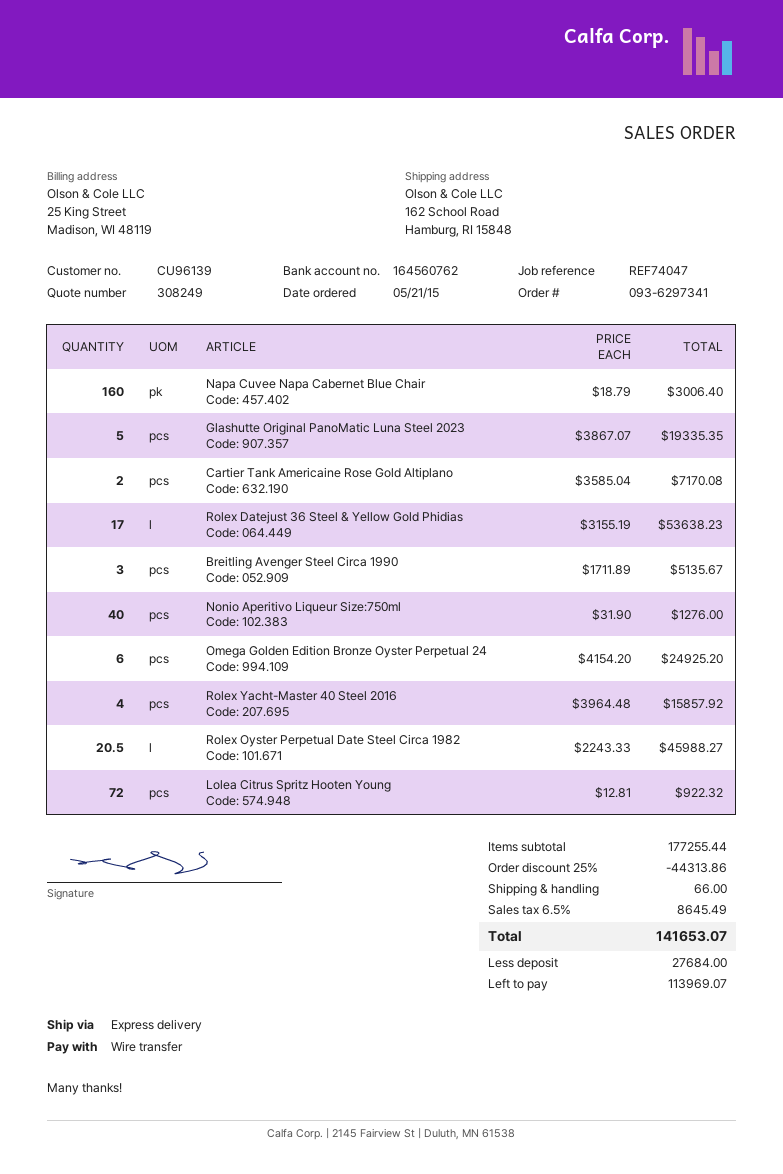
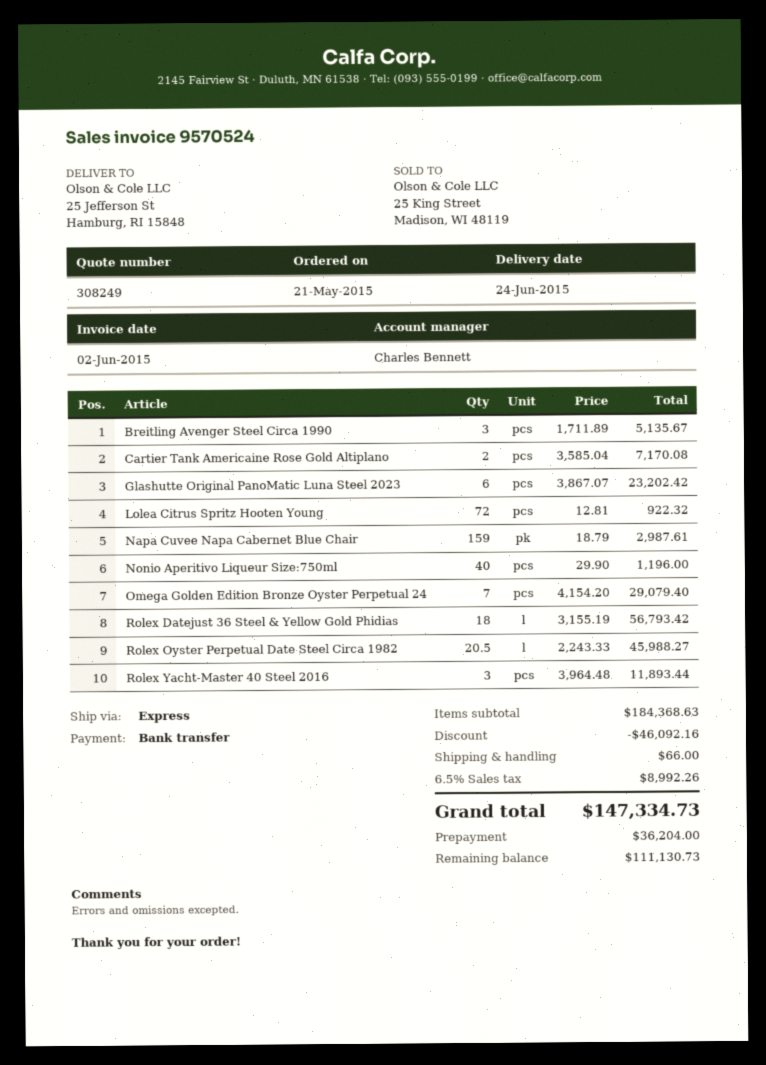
ship to: 162 School Road, Hamburg, RI 15848 -> 25 Jefferson St, Hamburg, RI 15848
Napa Cuvee Napa Cabernet Blue Chair: 160 x 18.79 = 3006.40 -> 159 x 18.79 = 2987.61
Glashutte Original PanoMatic Luna Steel 2023: 5 x 3867.07 = 19335.35 -> 6 x 3867.07 = 23202.42
Rolex Datejust 36 Steel & Yellow Gold Phidias: 17 x 3155.19 = 53638.23 -> 18 x 3155.19 = 56793.42
Nonio Aperitivo Liqueur Size:750ml: 40 x 31.90 = 1276.00 -> 40 x 29.90 = 1196.00
Omega Golden Edition Bronze Oyster Perpetual 24: 6 x 4154.20 = 24925.20 -> 7 x 4154.20 = 29079.40
Rolex Yacht-Master 40 Steel 2016: 4 x 3964.48 = 15857.92 -> 3 x 3964.48 = 11893.44
subtotal: 177255.44 -> 184368.63
discount: 44313.86 -> 46092.16
tax: 6.5% = 8645.49 -> 6.5% = 8992.26
total: 141653.07 -> 147334.73
deposit: 27684.00 -> 36204.00
balance: 113969.07 -> 111130.73

